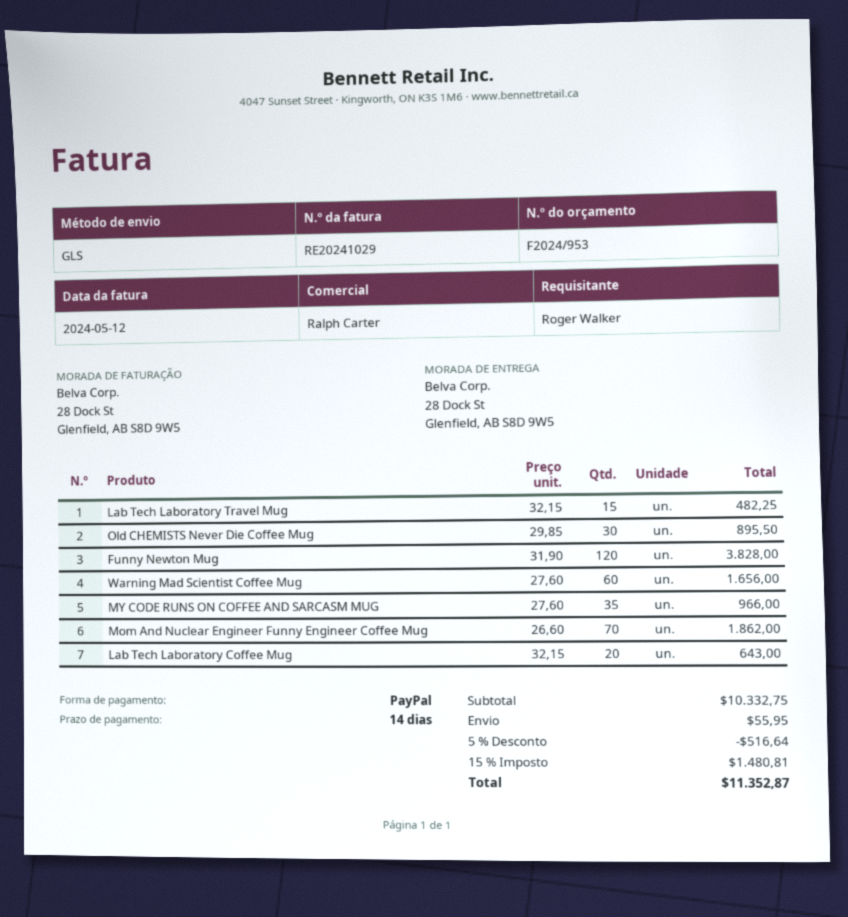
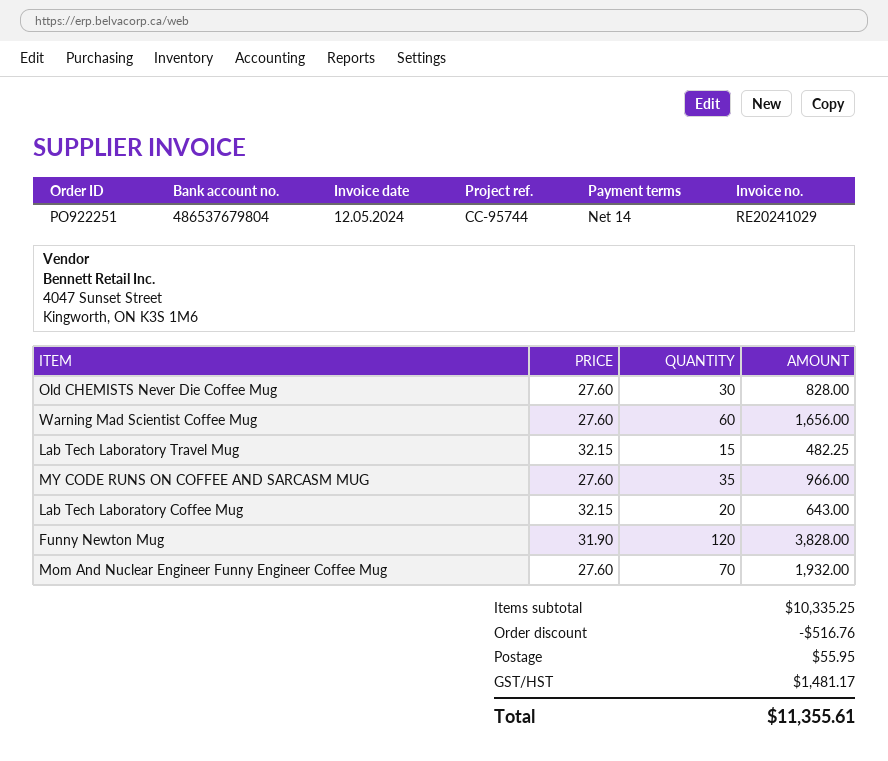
Old CHEMISTS Never Die Coffee Mug: 30 x 29.85 = 895.50 -> 30 x 27.60 = 828.00
Mom And Nuclear Engineer Funny Engineer Coffee Mug: 70 x 26.60 = 1862.00 -> 70 x 27.60 = 1932.00
subtotal: 10332.75 -> 10335.25
discount: 516.64 -> 516.76
tax: 1480.81 -> 1481.17
total: 11352.87 -> 11355.61

